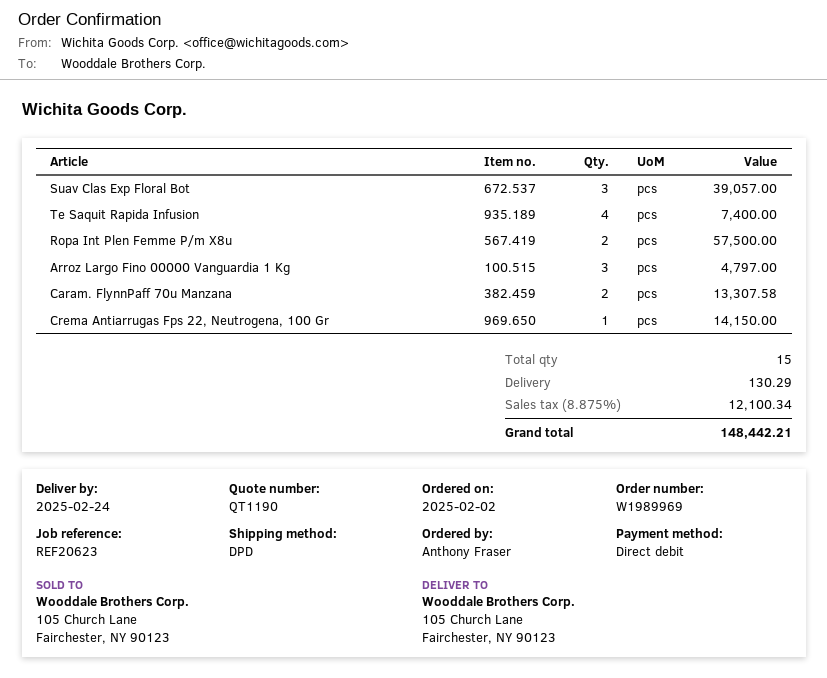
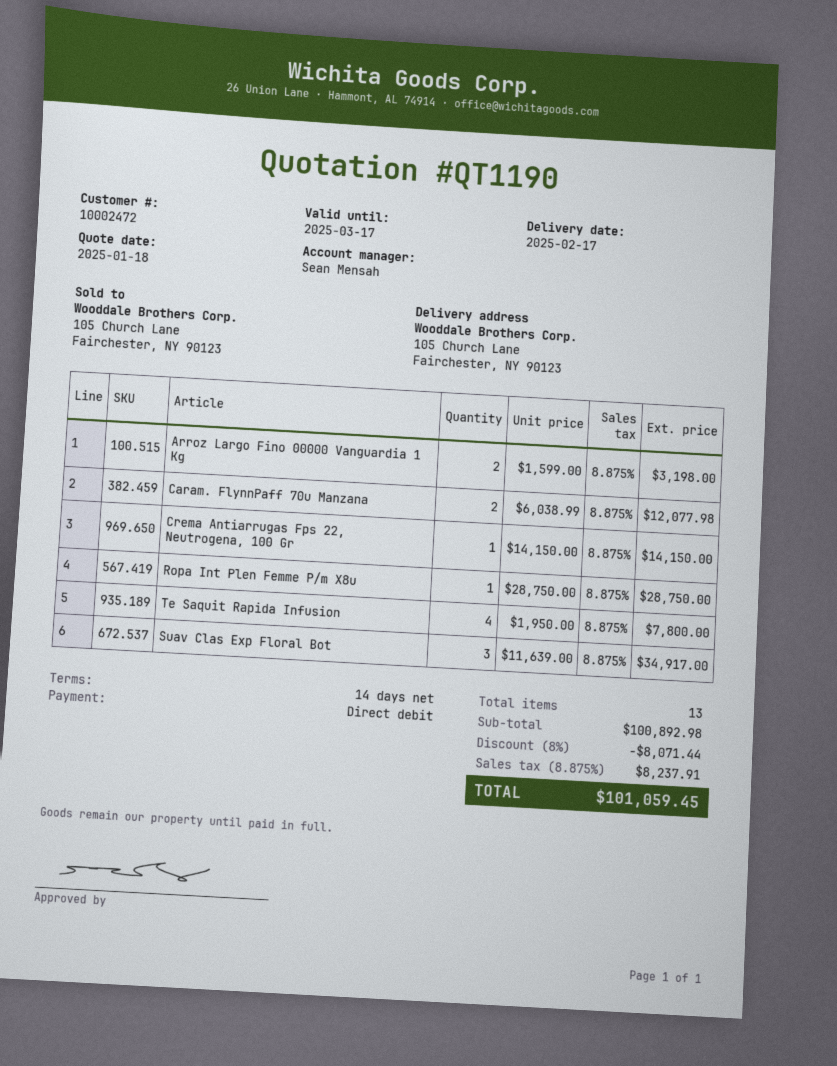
delivery date: 2025-02-24 -> 2025-02-17
Suav Clas Exp Floral Bot: 3 for 39057.00 -> 3 for 34917.00
Te Saquit Rapida Infusion: 4 for 7400.00 -> 4 for 7800.00
Ropa Int Plen Femme P/m X8u: 2 for 57500.00 -> 1 for 28750.00
Arroz Largo Fino 00000 Vanguardia 1 Kg: 3 for 4797.00 -> 2 for 3198.00
Caram. FlynnPaff 70u Manzana: 2 for 13307.58 -> 2 for 12077.98
total quantity: 15 -> 13
discount: none -> 8% = 8071.44
shipping: 130.29 -> none
tax: 8.875% = 12100.34 -> 8.875% = 8237.91
total: 148442.21 -> 101059.45

